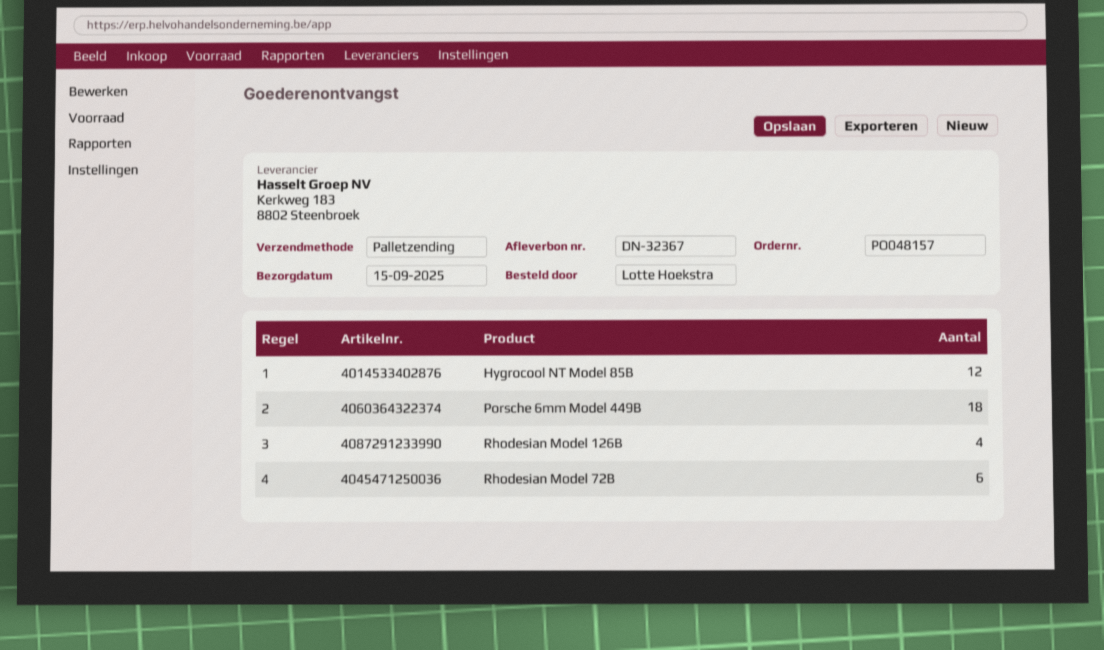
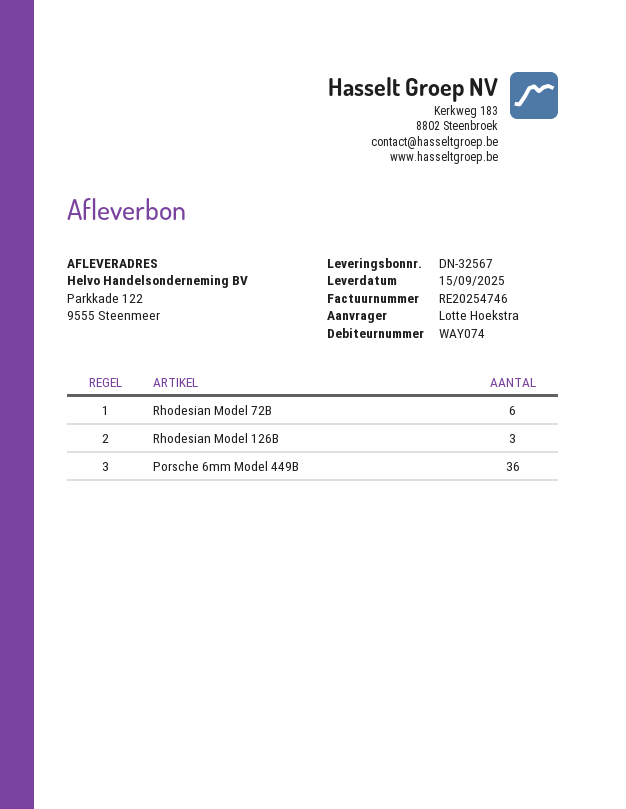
delivery note number: DN-32367 -> DN-32567
Hygrocool NT Model 85B: 12 -> none
Porsche 6mm Model 449B: 18 -> 36
Rhodesian Model 126B: 4 -> 3

